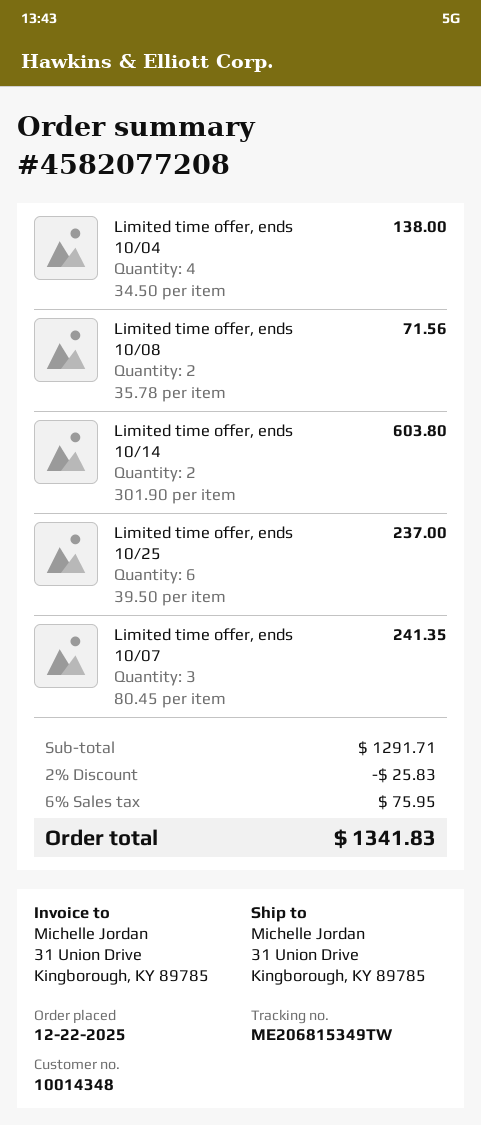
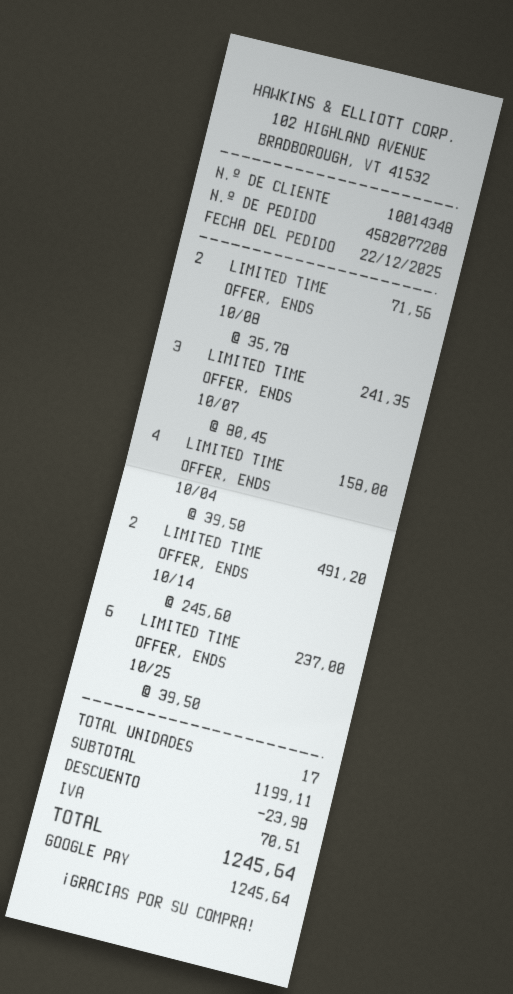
Limited time offer, ends 10/04: 4 x 34.50 = 138.00 -> 4 x 39.50 = 158.00
Limited time offer, ends 10/14: 2 x 301.90 = 603.80 -> 2 x 245.60 = 491.20
subtotal: 1291.71 -> 1199.11
discount: 25.83 -> 23.98
tax: 75.95 -> 70.51
total: 1341.83 -> 1245.64

